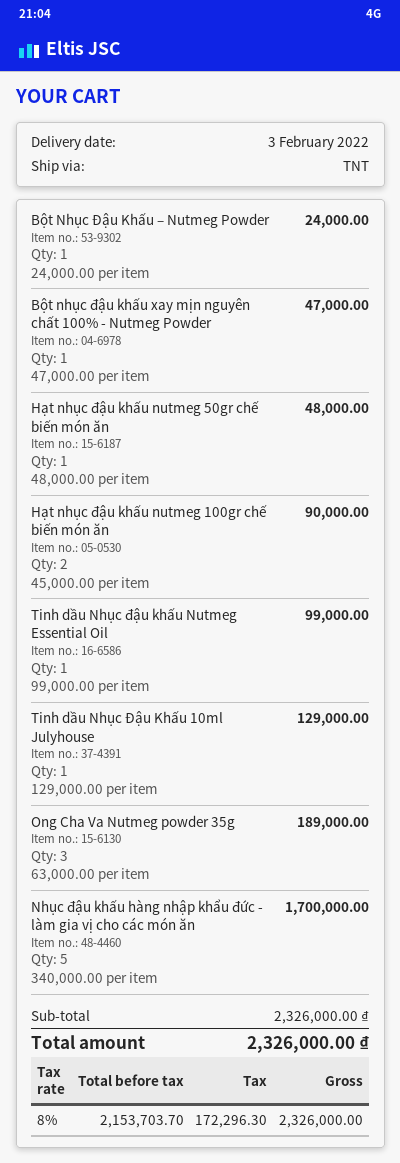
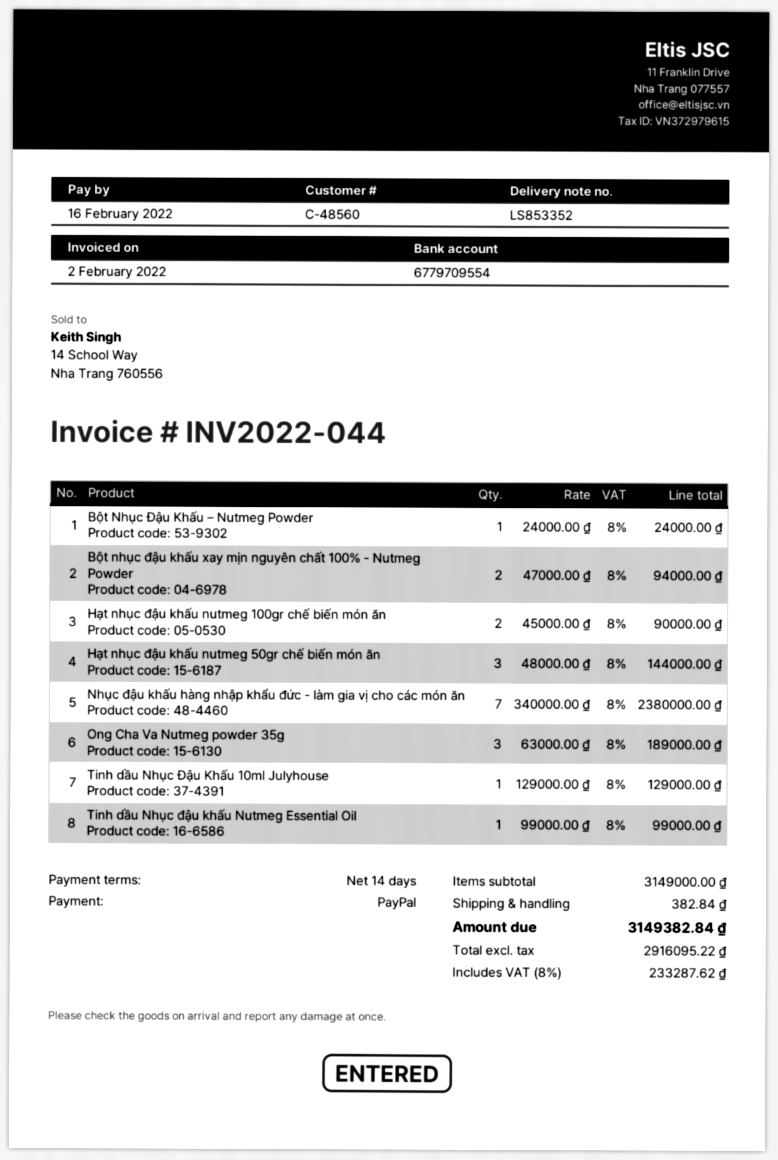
Bột nhục đậu khấu xay mịn nguyên chất 100% - Nutmeg Powder: 1 x 47000.00 = 47000.00 -> 2 x 47000.00 = 94000.00
Hạt nhục đậu khấu nutmeg 50gr chế biến món ăn: 1 x 48000.00 = 48000.00 -> 3 x 48000.00 = 144000.00
Nhục đậu khấu hàng nhập khẩu đức - làm gia vị cho các món ăn: 5 x 340000.00 = 1700000.00 -> 7 x 340000.00 = 2380000.00
subtotal: 2326000.00 -> 3149000.00
shipping: none -> 382.84
net: 2153703.70 -> 2916095.22
tax: 8% = 172296.30 -> 8% = 233287.62
total: 2326000.00 -> 3149382.84

